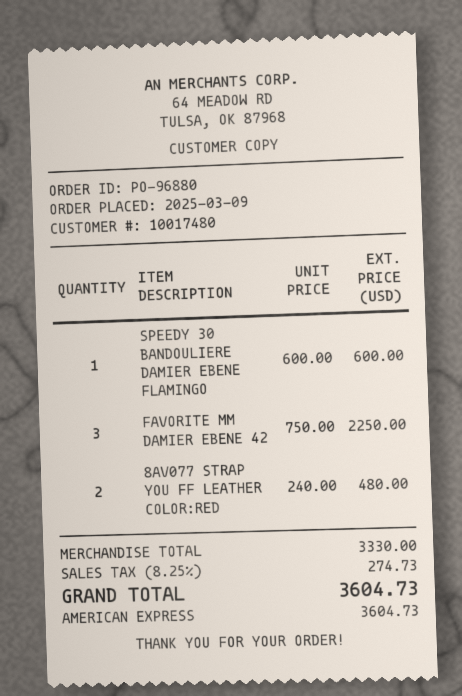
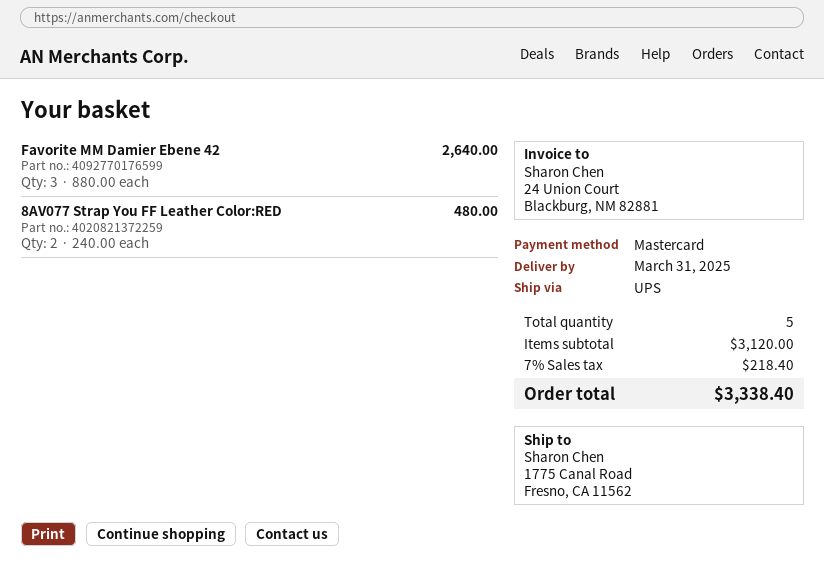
payment method: American Express -> Mastercard
SPEEDY 30 BANDOULIERE DAMIER EBENE FLAMINGO: 1 x 600.00 = 600.00 -> none
FAVORITE MM DAMIER EBENE 42: 3 x 750.00 = 2250.00 -> 3 x 880.00 = 2640.00
subtotal: 3330.00 -> 3120.00
tax: 8.25% = 274.73 -> 7% = 218.40
total: 3604.73 -> 3338.40

